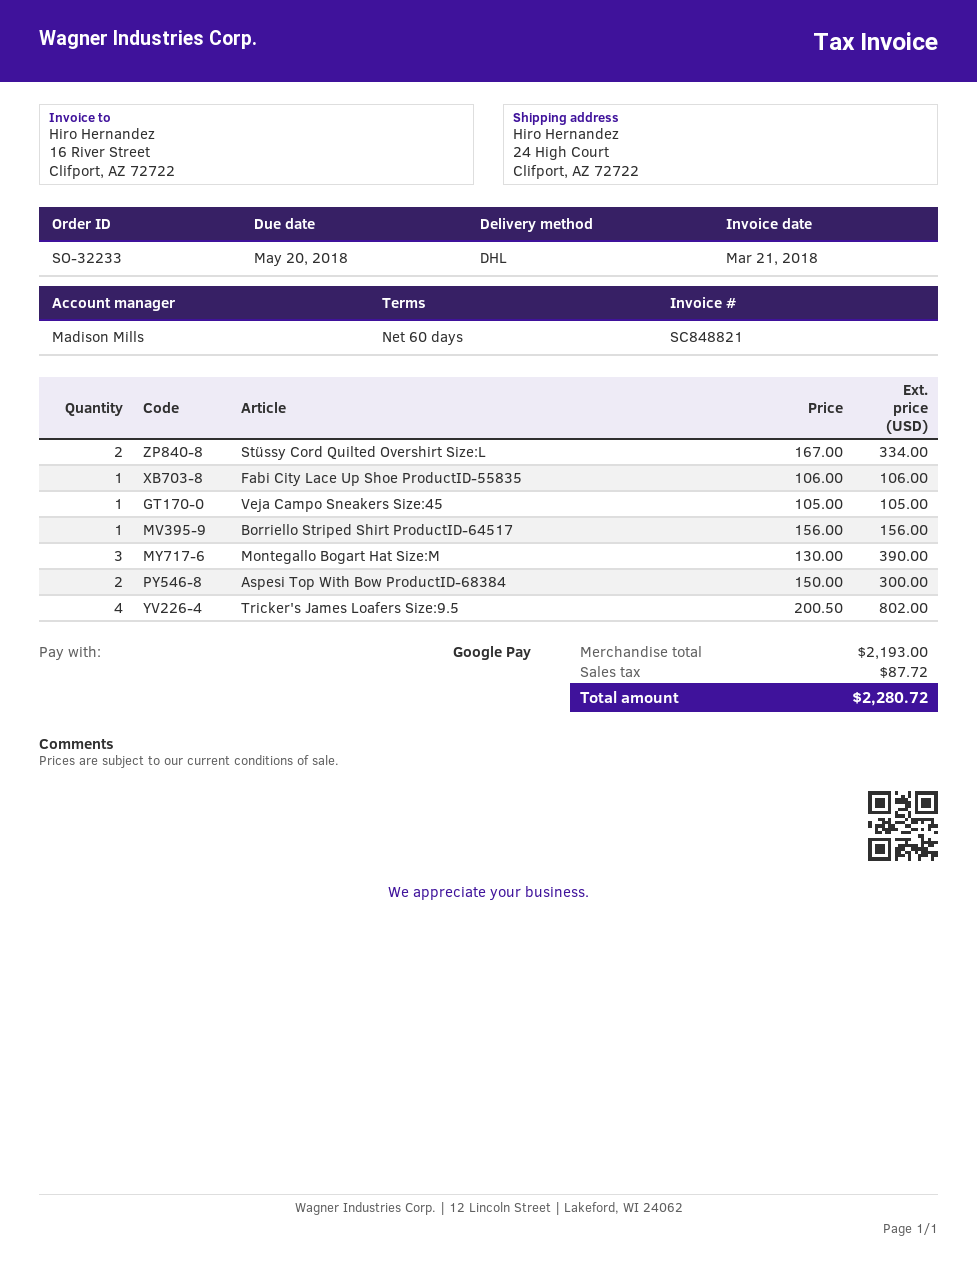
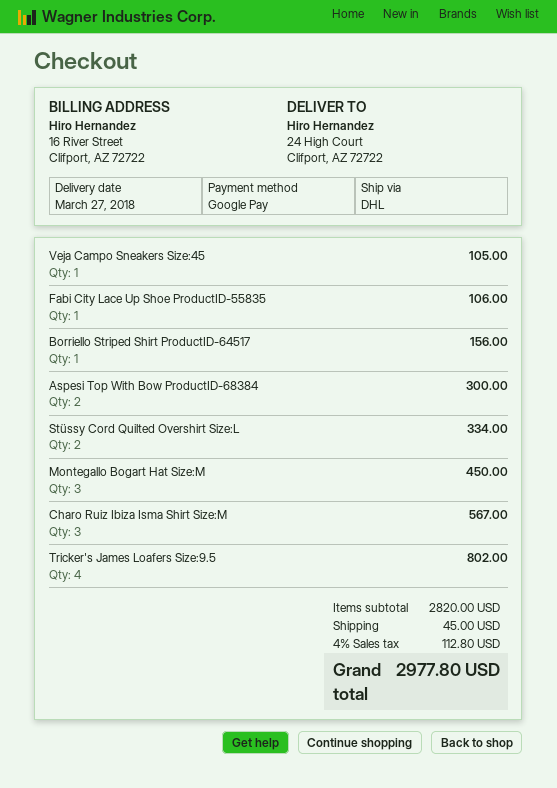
Montegallo Bogart Hat Size:M: 3 for 390.00 -> 3 for 450.00
Charo Ruiz Ibiza Isma Shirt Size:M: none -> 3 for 567.00
subtotal: 2193.00 -> 2820.00
shipping: none -> 45.00
tax: 87.72 -> 112.80
total: 2280.72 -> 2977.80

